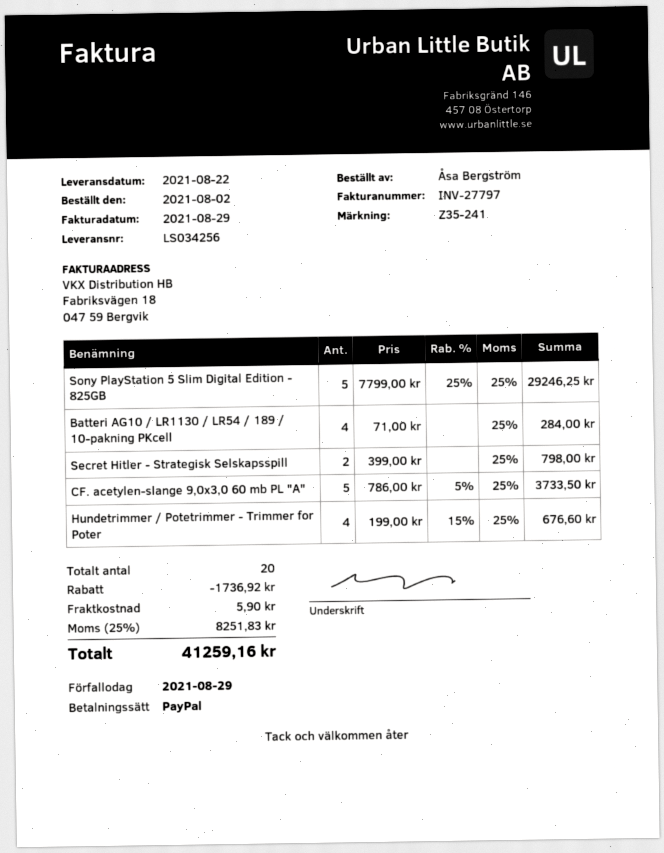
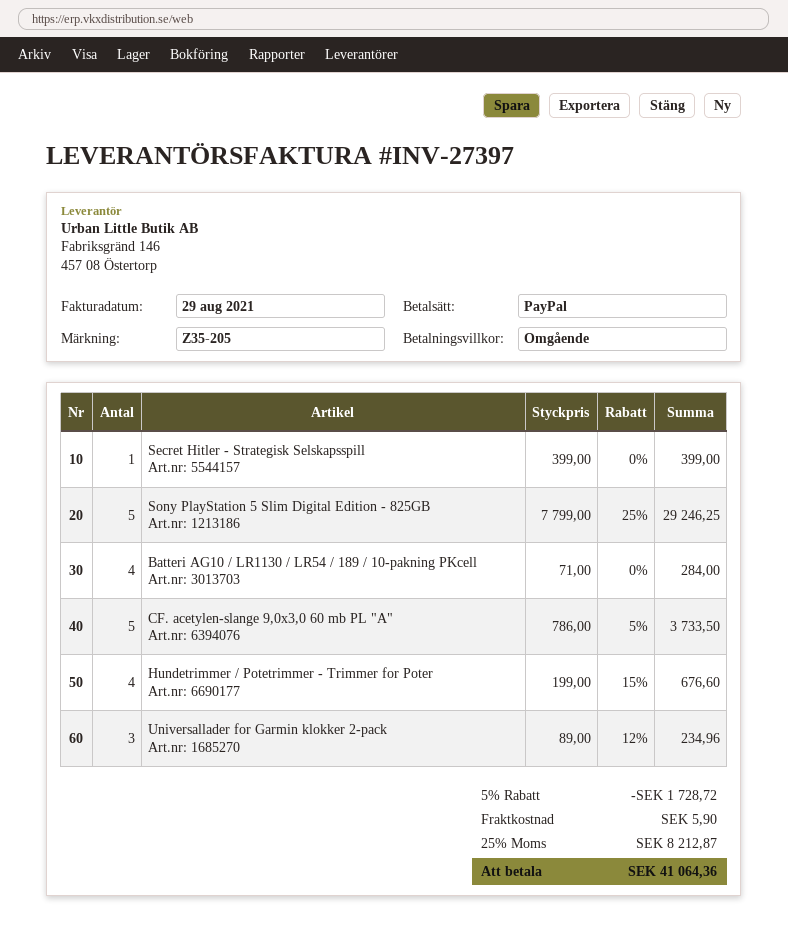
invoice number: INV-27797 -> INV-27397
reference: Z35-241 -> Z35-205
Secret Hitler - Strategisk Selskapsspill: 2 x 399.00 = 798.00 -> 1 x 399.00 = 399.00
Universallader for Garmin klokker 2-pack: none -> 3 x 89.00 - 12% = 234.96
discount: 1736.92 -> 1728.72
tax: 25% = 8251.83 -> 25% = 8212.87
total: 41259.16 -> 41064.36

